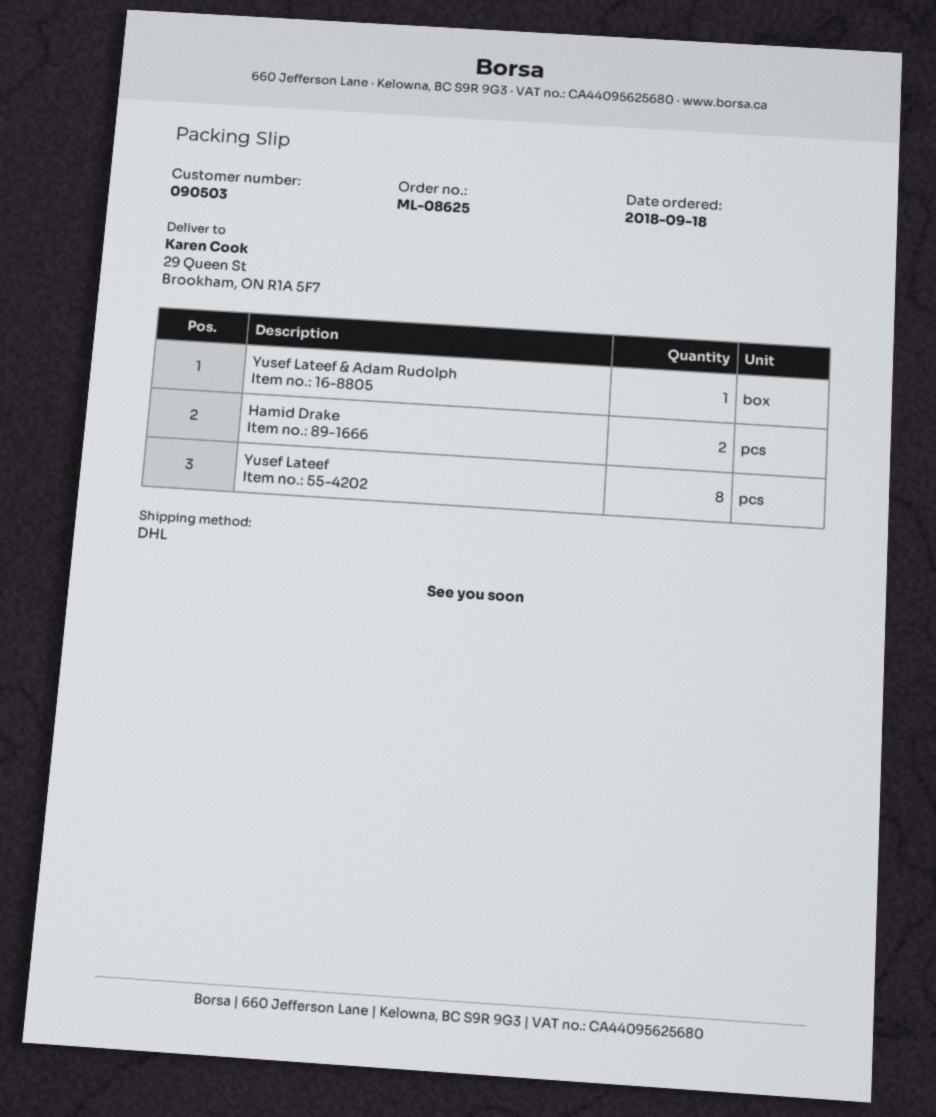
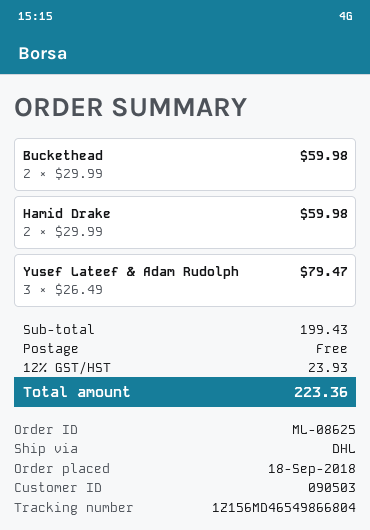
Yusef Lateef & Adam Rudolph: 1 -> 3
Yusef Lateef: 8 -> none
Buckethead: none -> 2

